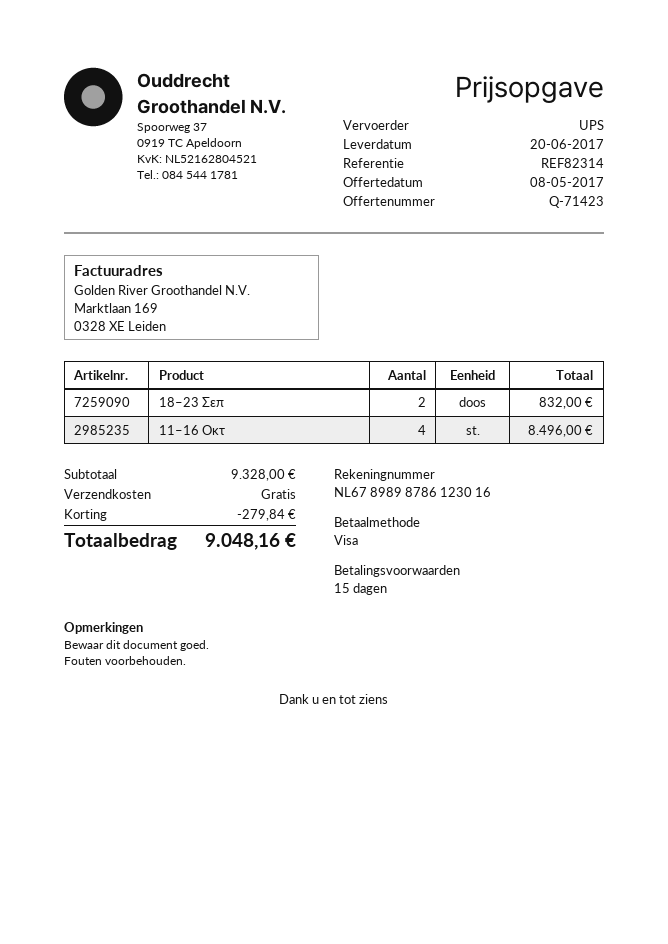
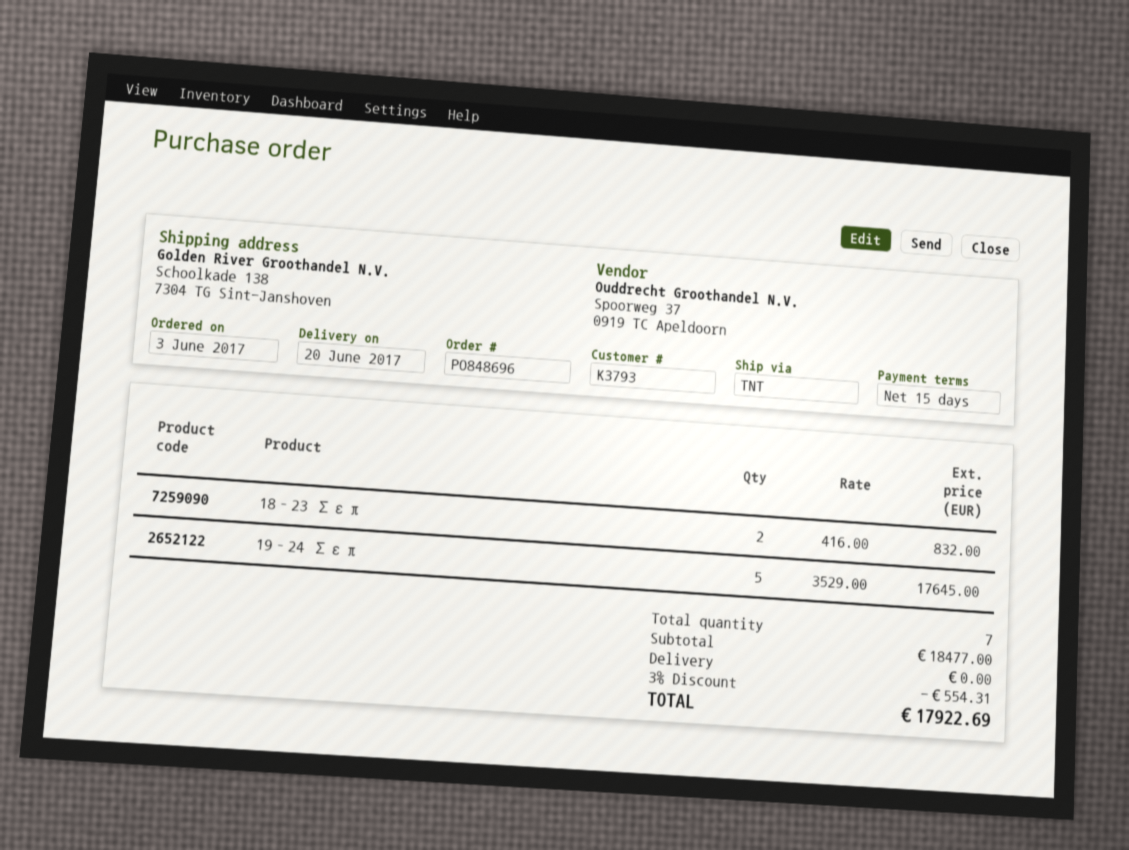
shipping method: UPS -> TNT
11–16 Οκτ: 4 for 8496.00 -> none
19–24 Σεπ: none -> 5 for 17645.00
subtotal: 9328.00 -> 18477.00
discount: 279.84 -> 554.31
total: 9048.16 -> 17922.69

